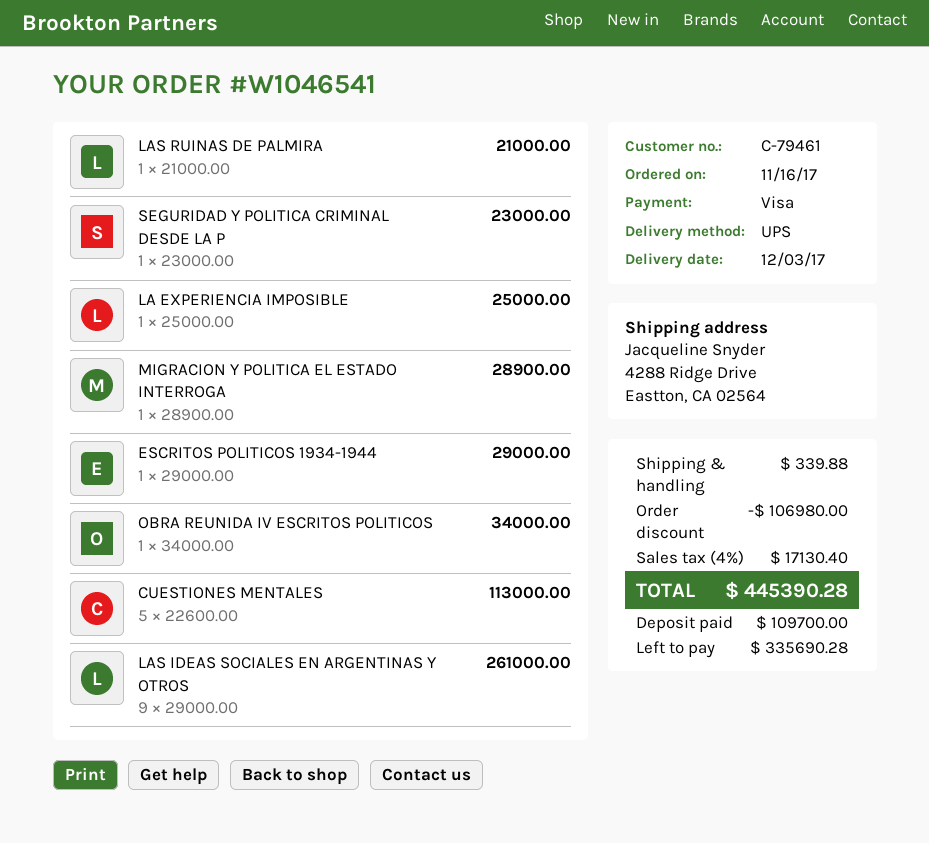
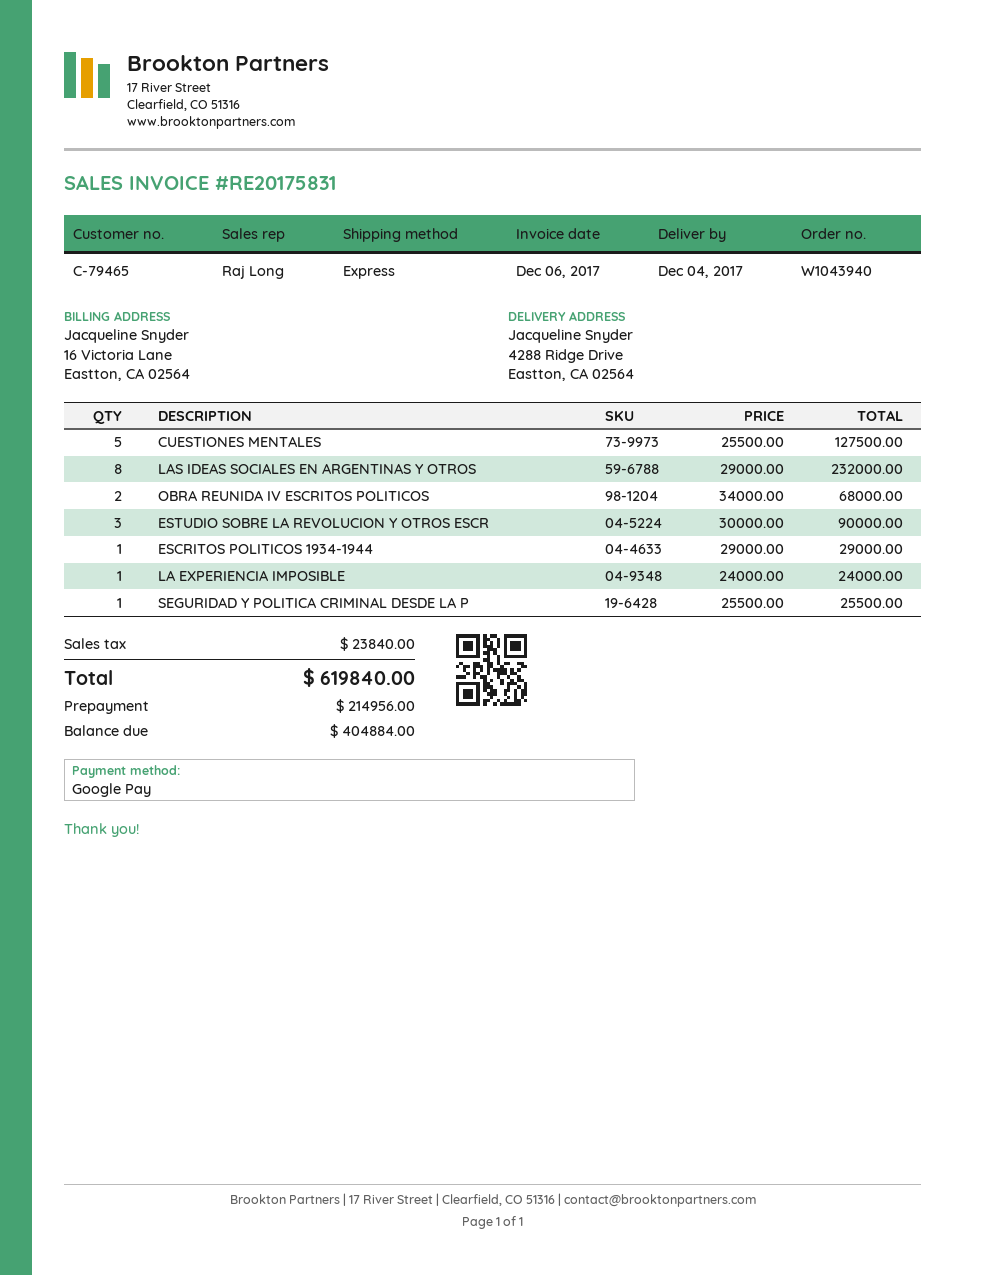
order number: W1046541 -> W1043940
delivery date: 2017-12-03 -> 2017-12-04
customer number: C-79461 -> C-79465
payment method: Visa -> Google Pay
shipping method: UPS -> express
LAS RUINAS DE PALMIRA: 1 x 21000.00 = 21000.00 -> none
SEGURIDAD Y POLITICA CRIMINAL DESDE LA P: 1 x 23000.00 = 23000.00 -> 1 x 25500.00 = 25500.00
LA EXPERIENCIA IMPOSIBLE: 1 x 25000.00 = 25000.00 -> 1 x 24000.00 = 24000.00
MIGRACION Y POLITICA EL ESTADO INTERROGA: 1 x 28900.00 = 28900.00 -> none
OBRA REUNIDA IV ESCRITOS POLITICOS: 1 x 34000.00 = 34000.00 -> 2 x 34000.00 = 68000.00
CUESTIONES MENTALES: 5 x 22600.00 = 113000.00 -> 5 x 25500.00 = 127500.00
LAS IDEAS SOCIALES EN ARGENTINAS Y OTROS: 9 x 29000.00 = 261000.00 -> 8 x 29000.00 = 232000.00
ESTUDIO SOBRE LA REVOLUCION Y OTROS ESCR: none -> 3 x 30000.00 = 90000.00
discount: 106980.00 -> none
shipping: 339.88 -> none
tax: 17130.40 -> 23840.00
total: 445390.28 -> 619840.00
deposit: 109700.00 -> 214956.00
balance: 335690.28 -> 404884.00

